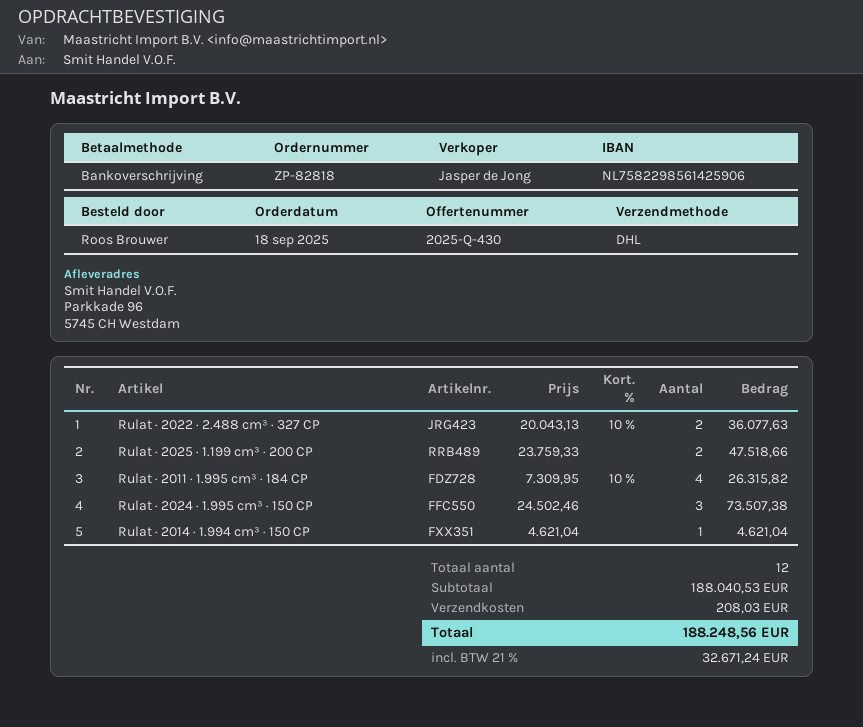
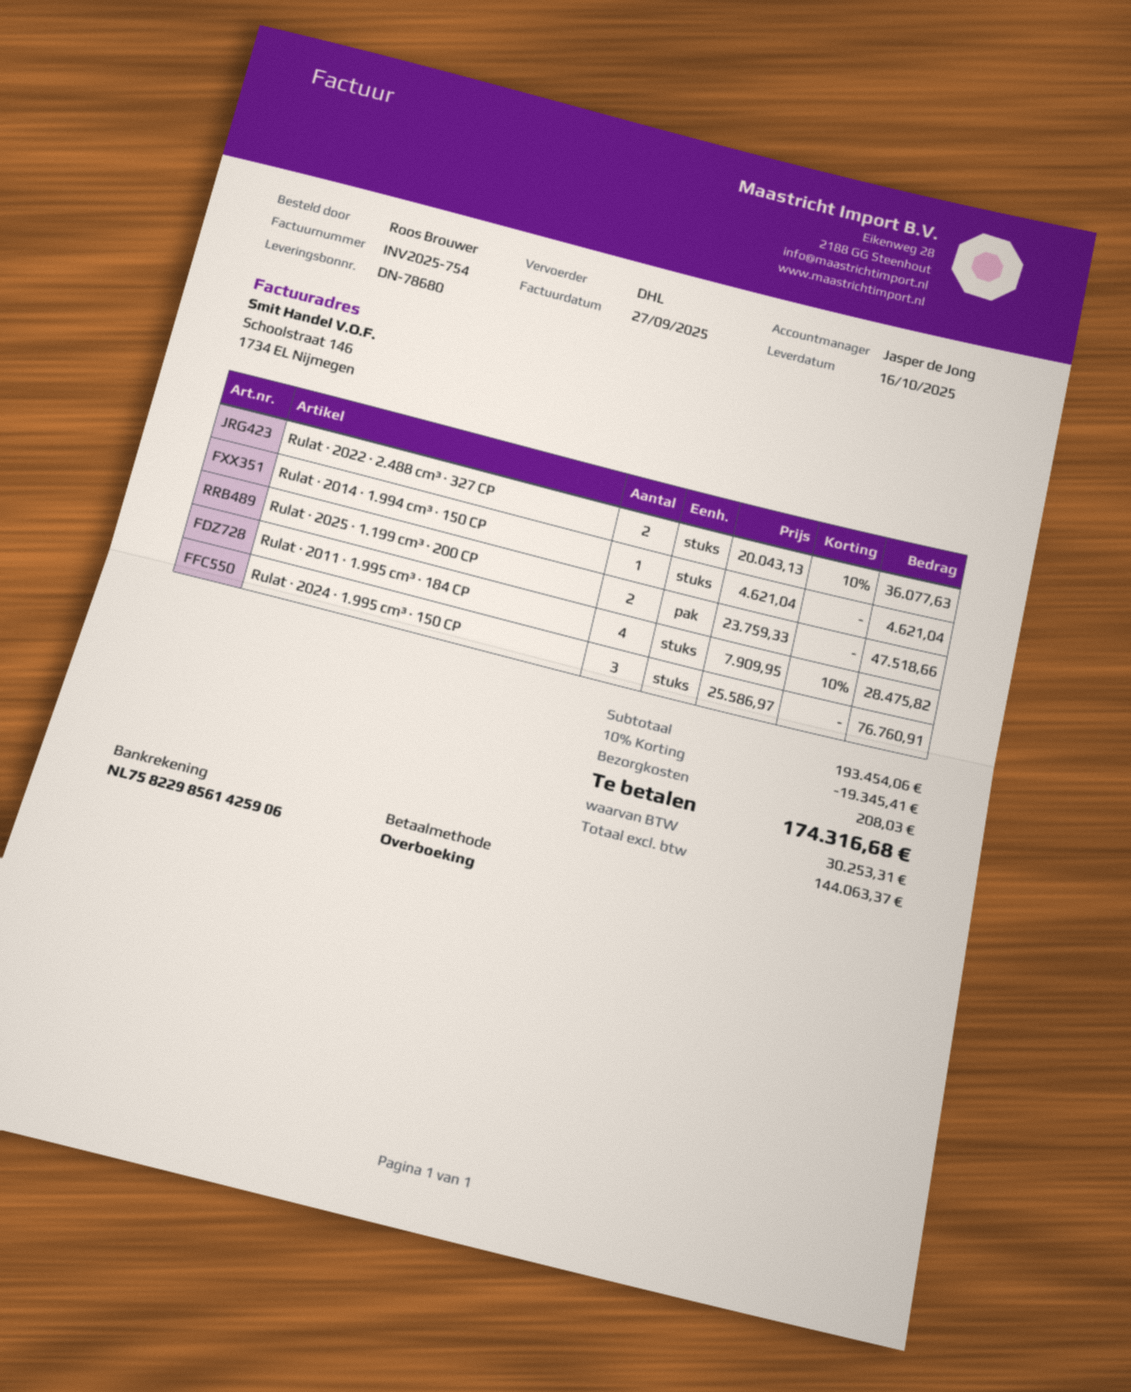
Rulat · 2011 · 1.995 cm³ · 184 CP: 4 x 7309.95 - 10% = 26315.82 -> 4 x 7909.95 - 10% = 28475.82
Rulat · 2024 · 1.995 cm³ · 150 CP: 3 x 24502.46 = 73507.38 -> 3 x 25586.97 = 76760.91
subtotal: 188040.53 -> 193454.06
discount: none -> 10% = 19345.41
tax: 32671.24 -> 30253.31
total: 188248.56 -> 174316.68

